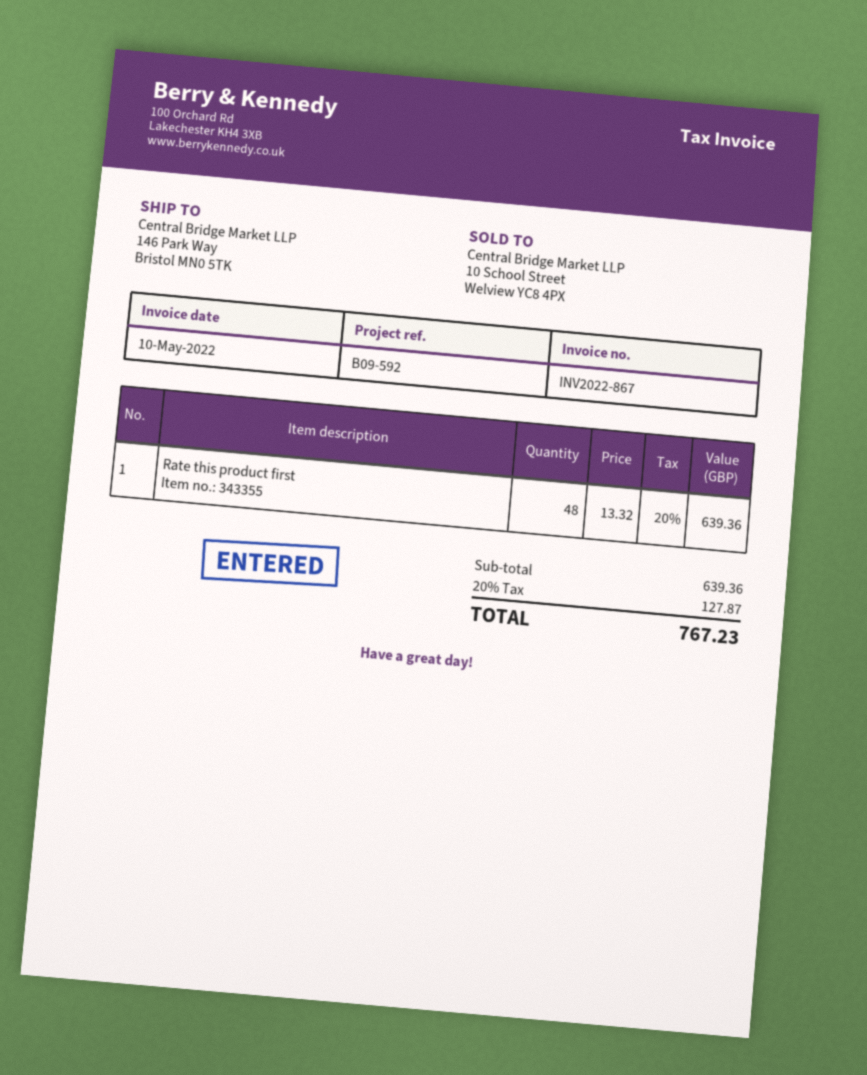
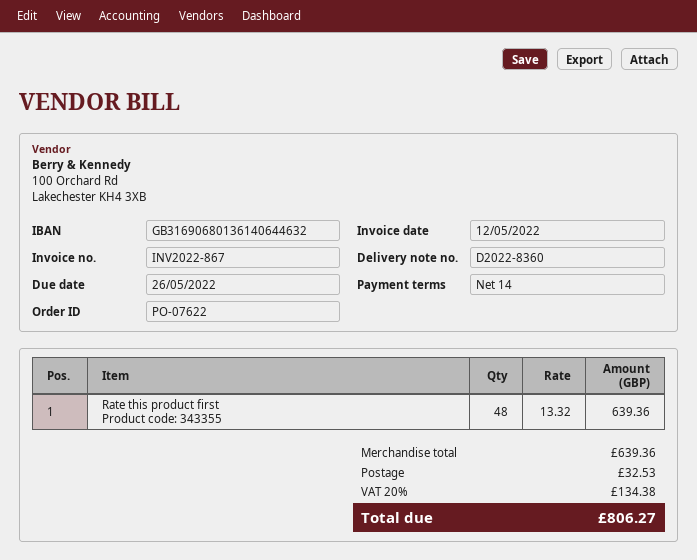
invoice date: 2022-05-10 -> 2022-05-12
shipping: none -> 32.53
tax: 20% = 127.87 -> 20% = 134.38
total: 767.23 -> 806.27

